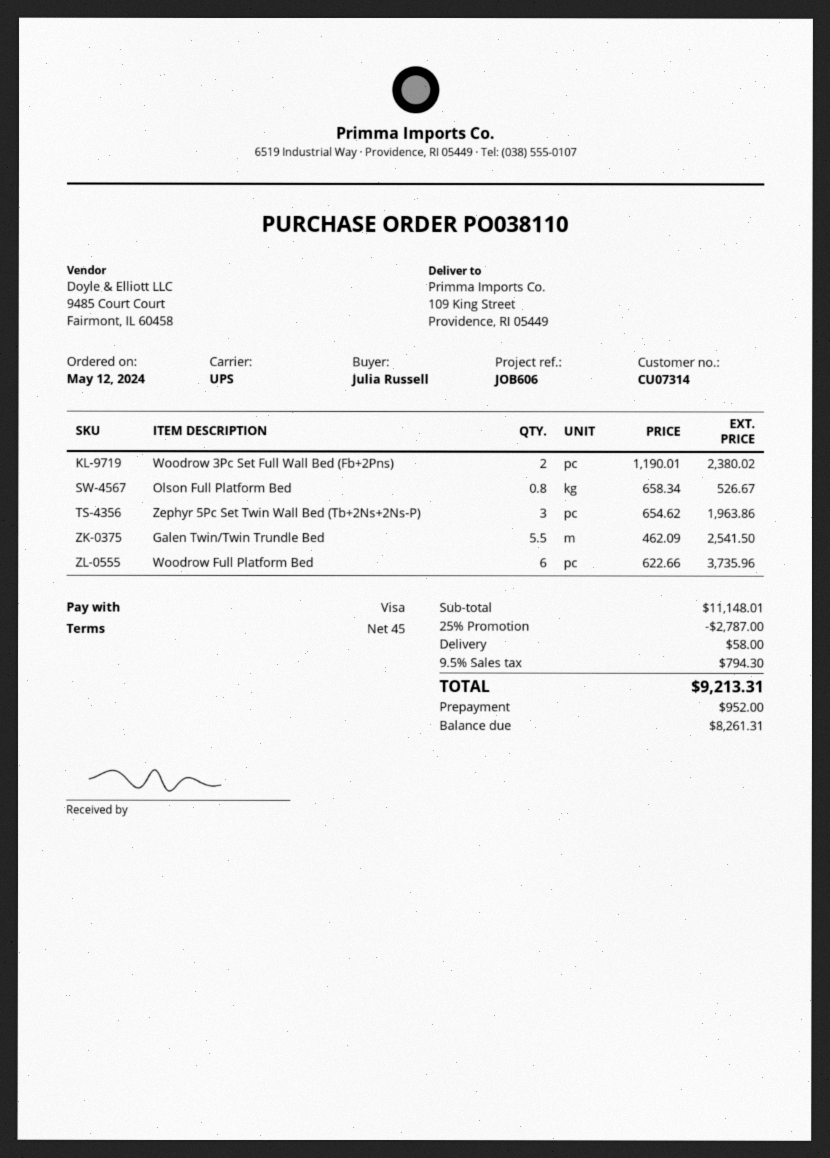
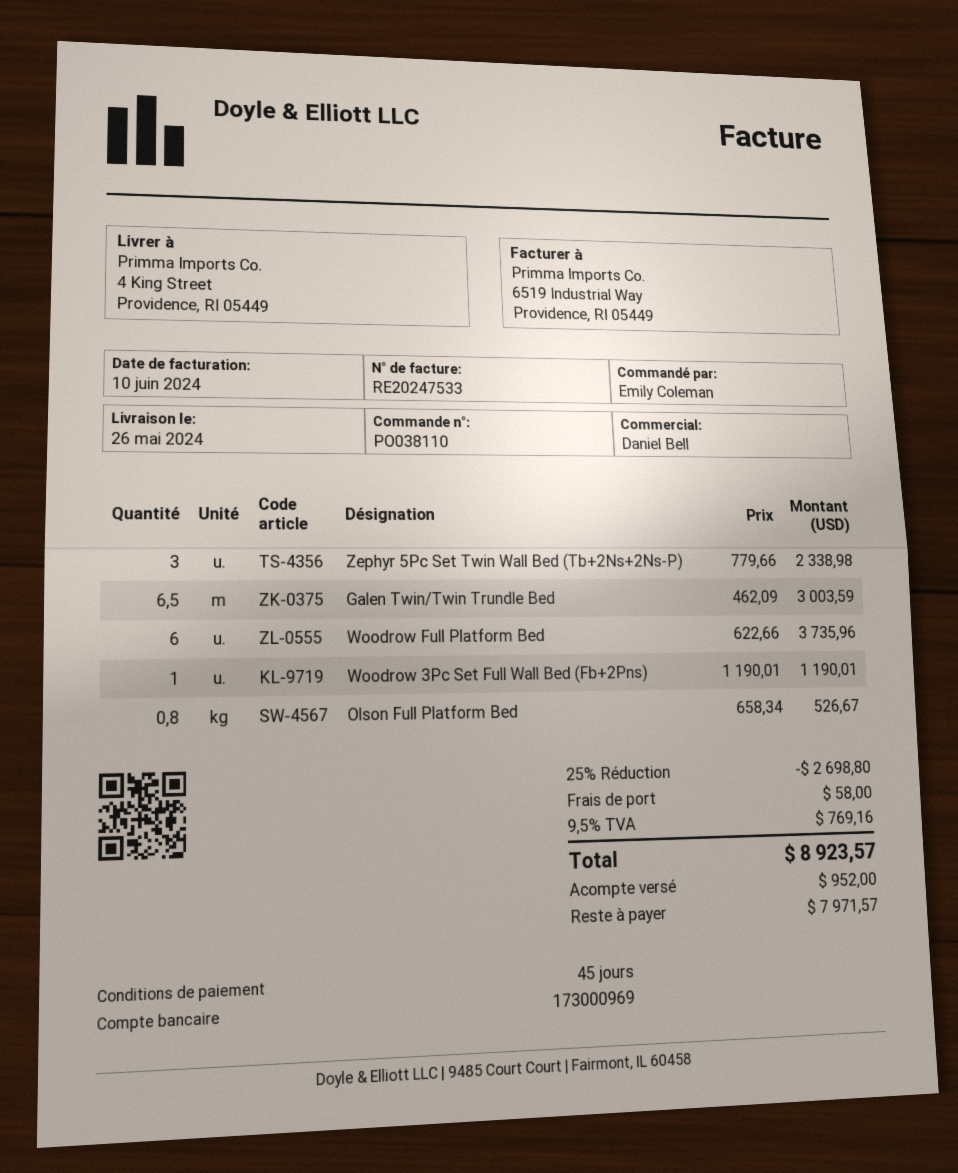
ordered by: Julia Russell -> Emily Coleman
ship to: 109 King Street, Providence, RI 05449 -> 4 King Street, Providence, RI 05449
Woodrow 3Pc Set Full Wall Bed (Fb+2Pns): 2 x 1190.01 = 2380.02 -> 1 x 1190.01 = 1190.01
Zephyr 5Pc Set Twin Wall Bed (Tb+2Ns+2Ns-P): 3 x 654.62 = 1963.86 -> 3 x 779.66 = 2338.98
Galen Twin/Twin Trundle Bed: 5.5 x 462.09 = 2541.50 -> 6.5 x 462.09 = 3003.59
discount: 25% = 2787.00 -> 25% = 2698.80
tax: 9.5% = 794.30 -> 9.5% = 769.16
total: 9213.31 -> 8923.57
balance: 8261.31 -> 7971.57

